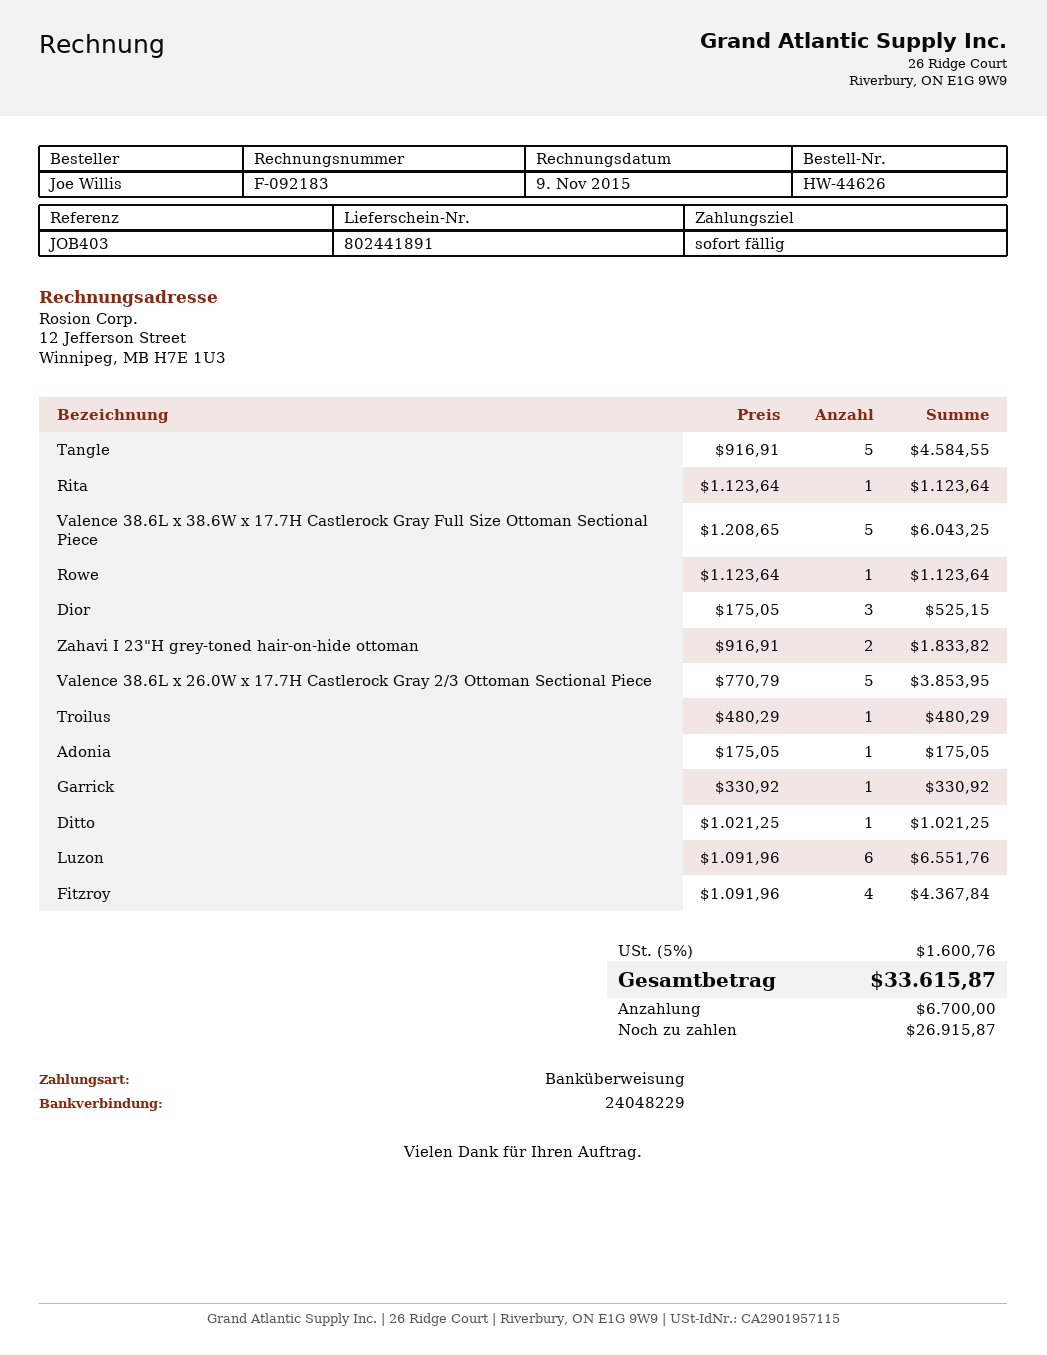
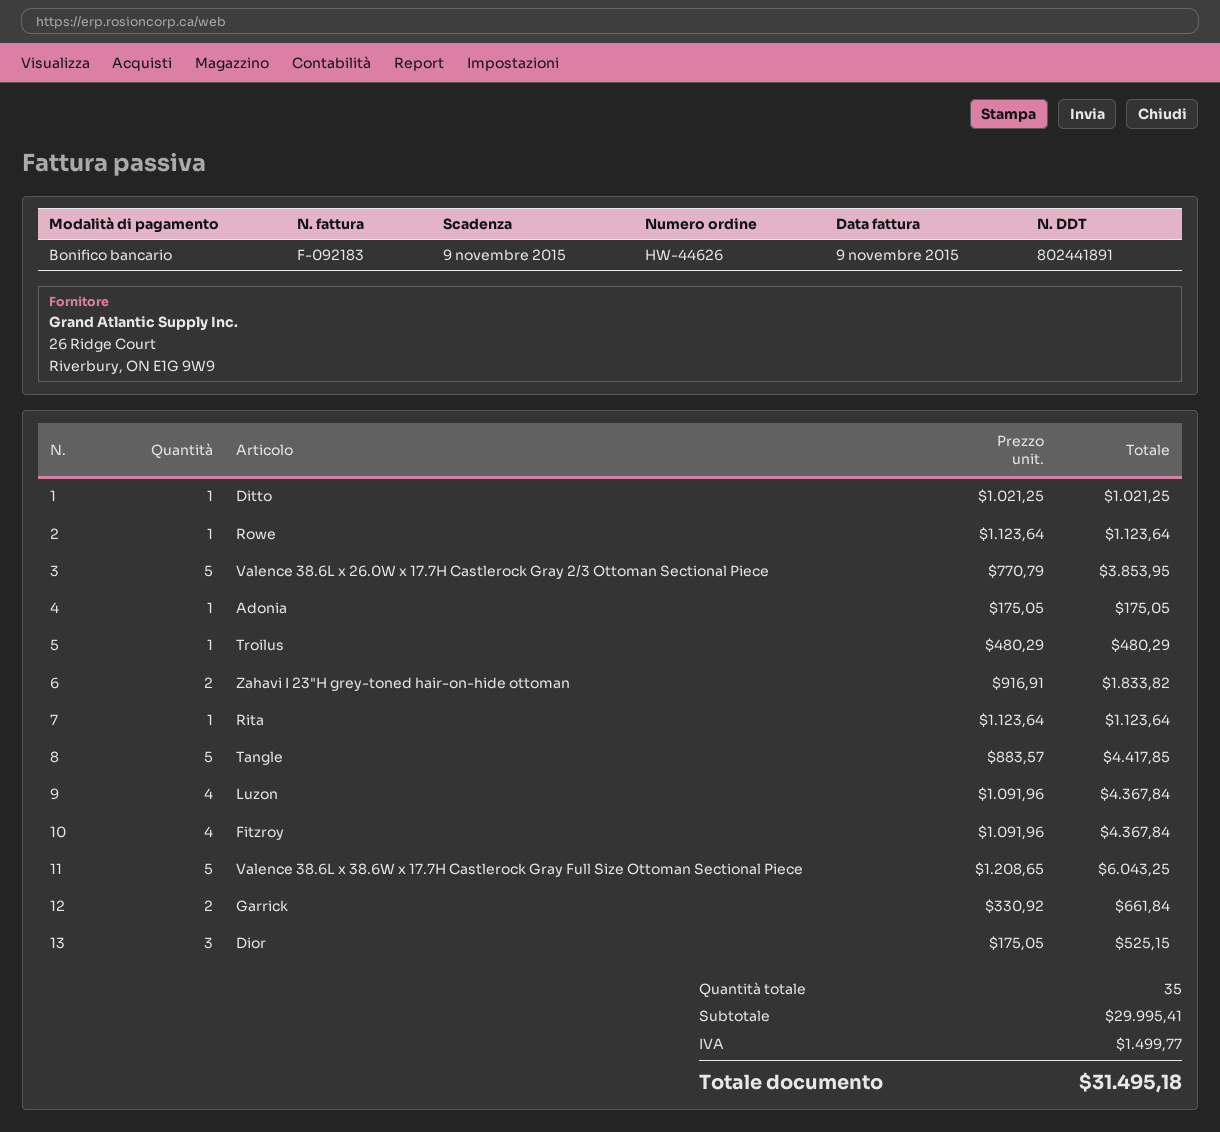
Tangle: 5 x 916.91 = 4584.55 -> 5 x 883.57 = 4417.85
Garrick: 1 x 330.92 = 330.92 -> 2 x 330.92 = 661.84
Luzon: 6 x 1091.96 = 6551.76 -> 4 x 1091.96 = 4367.84
tax: 1600.76 -> 1499.77
total: 33615.87 -> 31495.18

